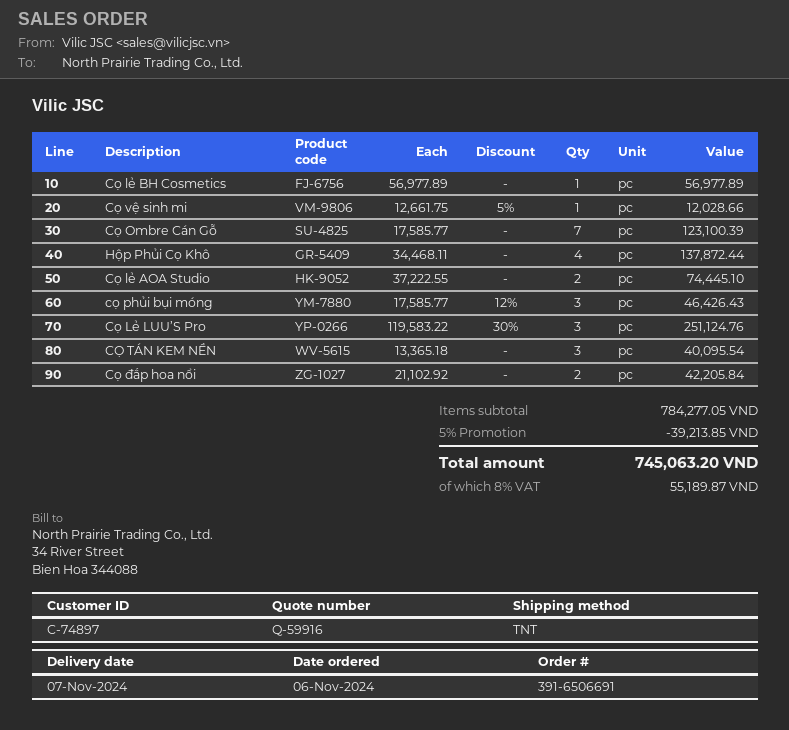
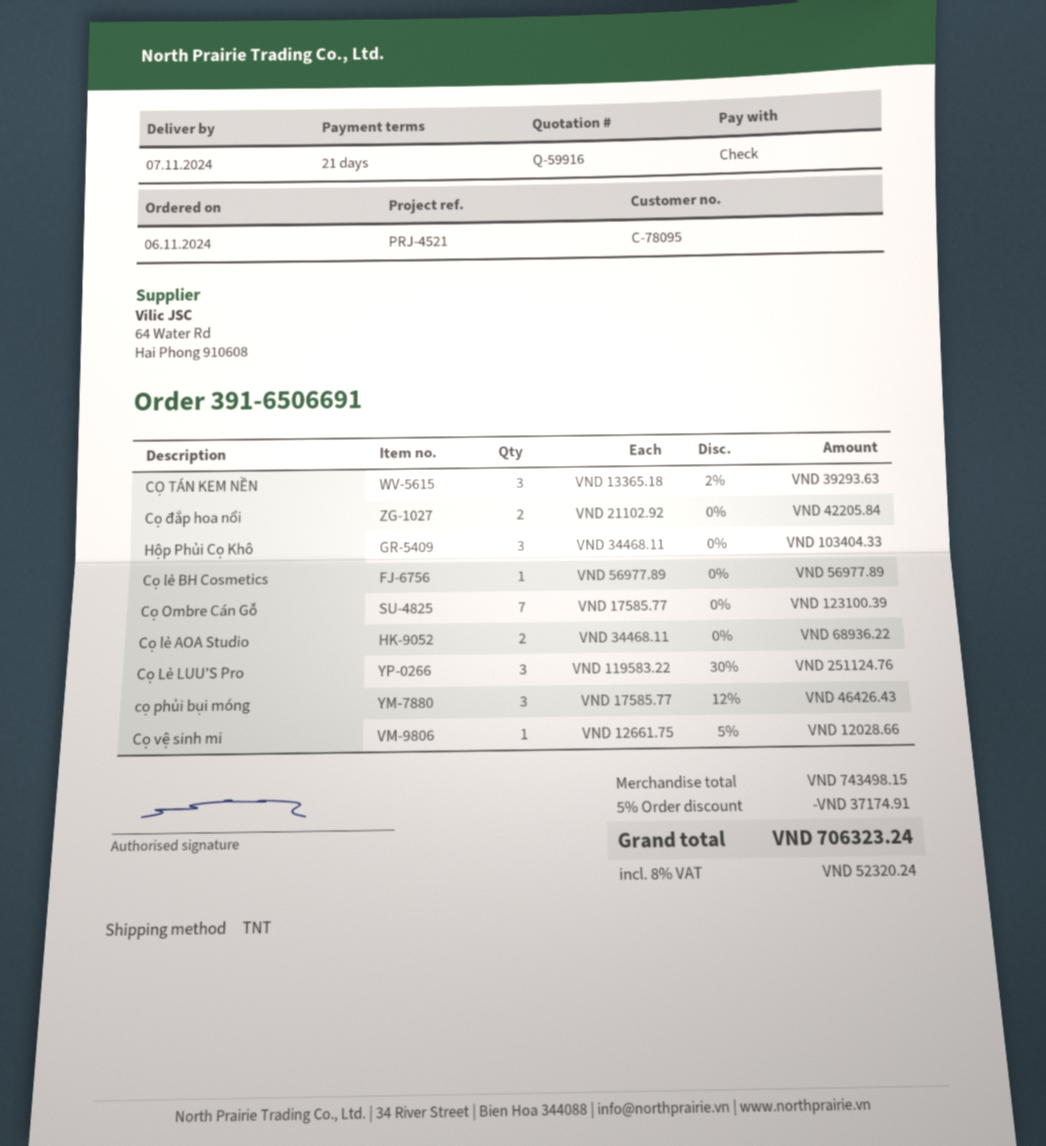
customer number: C-74897 -> C-78095
Hộp Phủi Cọ Khô: 4 x 34468.11 = 137872.44 -> 3 x 34468.11 = 103404.33
Cọ lẻ AOA Studio: 2 x 37222.55 = 74445.10 -> 2 x 34468.11 = 68936.22
CỌ TÁN KEM NỀN: 3 x 13365.18 = 40095.54 -> 3 x 13365.18 - 2% = 39293.63
subtotal: 784277.05 -> 743498.15
discount: 5% = 39213.85 -> 5% = 37174.91
tax: 8% = 55189.87 -> 8% = 52320.24
total: 745063.20 -> 706323.24

